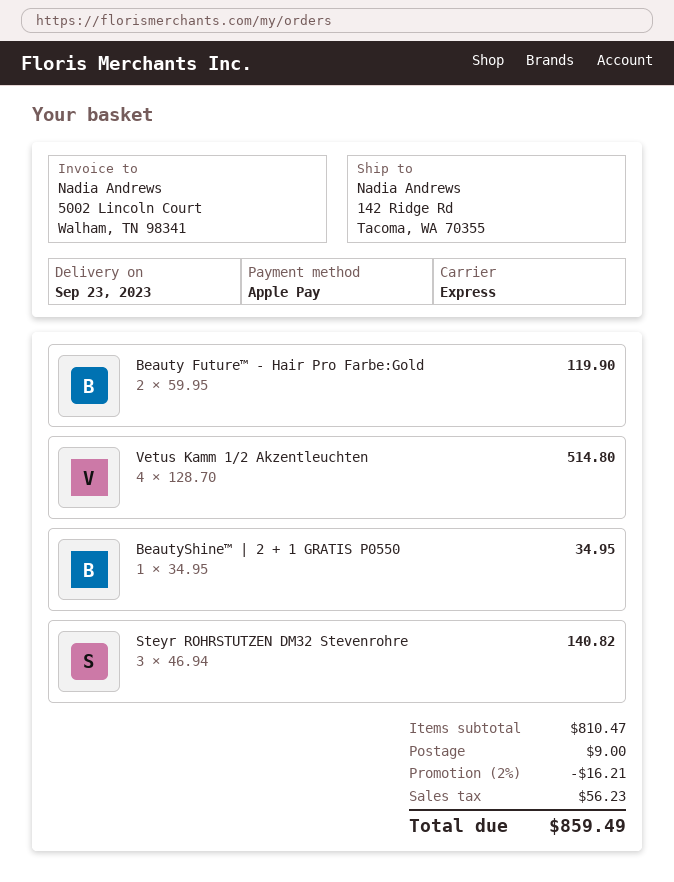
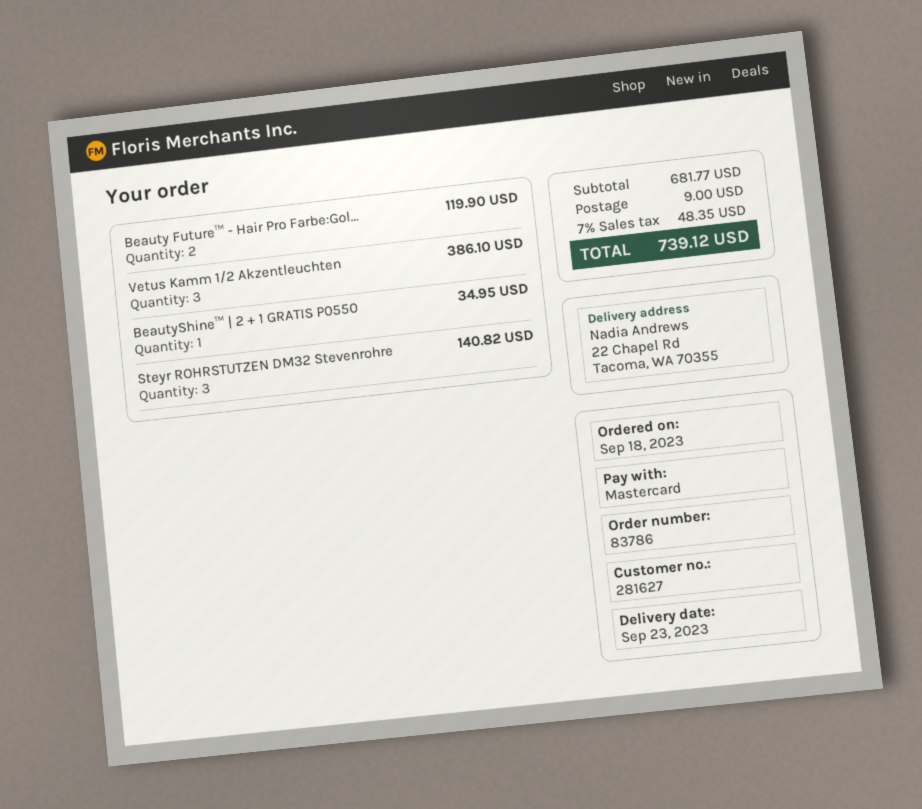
payment method: Apple Pay -> Mastercard
ship to: 142 Ridge Rd, Tacoma, WA 70355 -> 22 Chapel Rd, Tacoma, WA 70355
Vetus Kamm 1/2 Akzentleuchten: 4 for 514.80 -> 3 for 386.10
subtotal: 810.47 -> 681.77
discount: 2% = 16.21 -> none
tax: 56.23 -> 48.35
total: 859.49 -> 739.12

